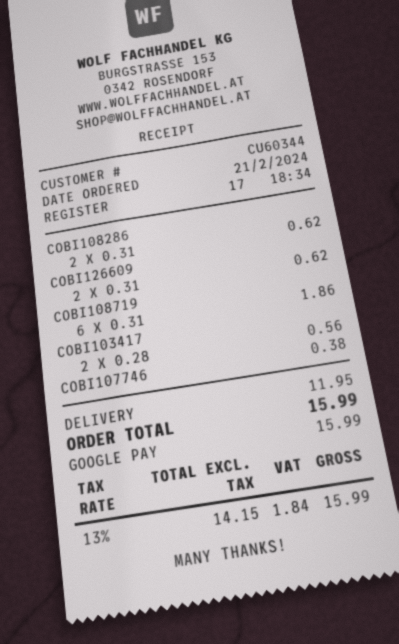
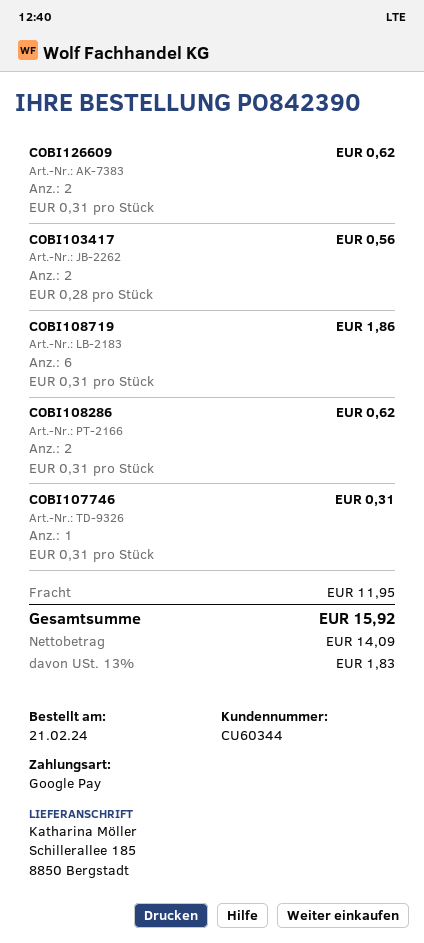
COBI107746: 1 x 0.38 = 0.38 -> 1 x 0.31 = 0.31
net: 14.15 -> 14.09
tax: 13% = 1.84 -> 13% = 1.83
total: 15.99 -> 15.92

